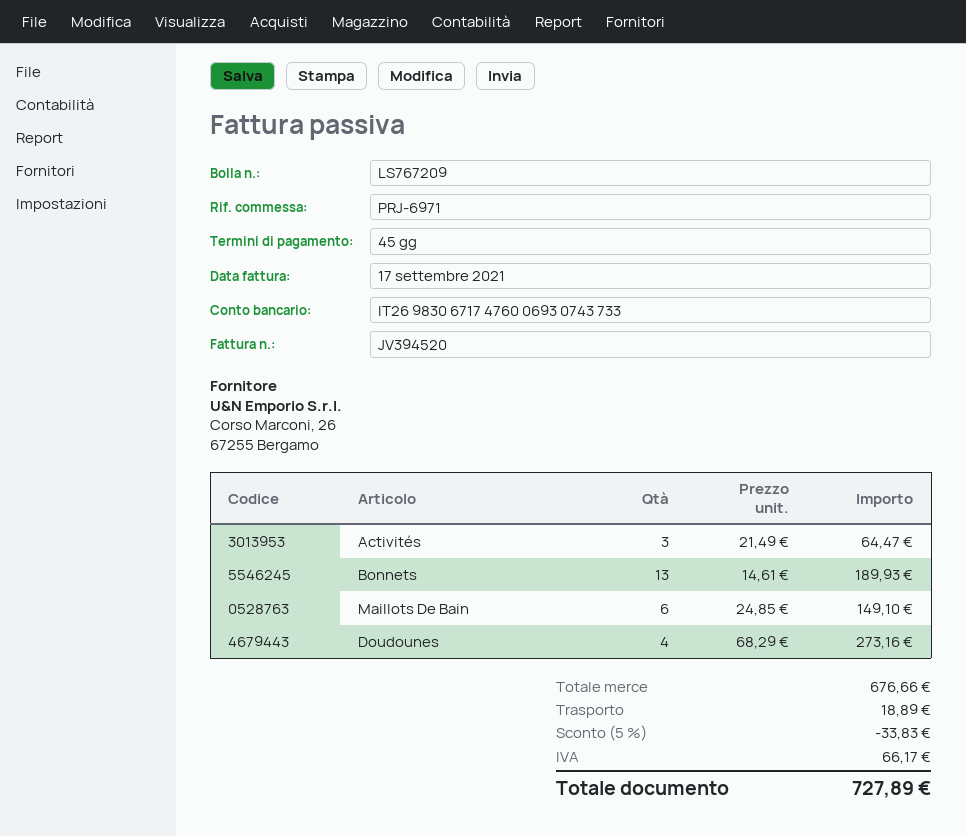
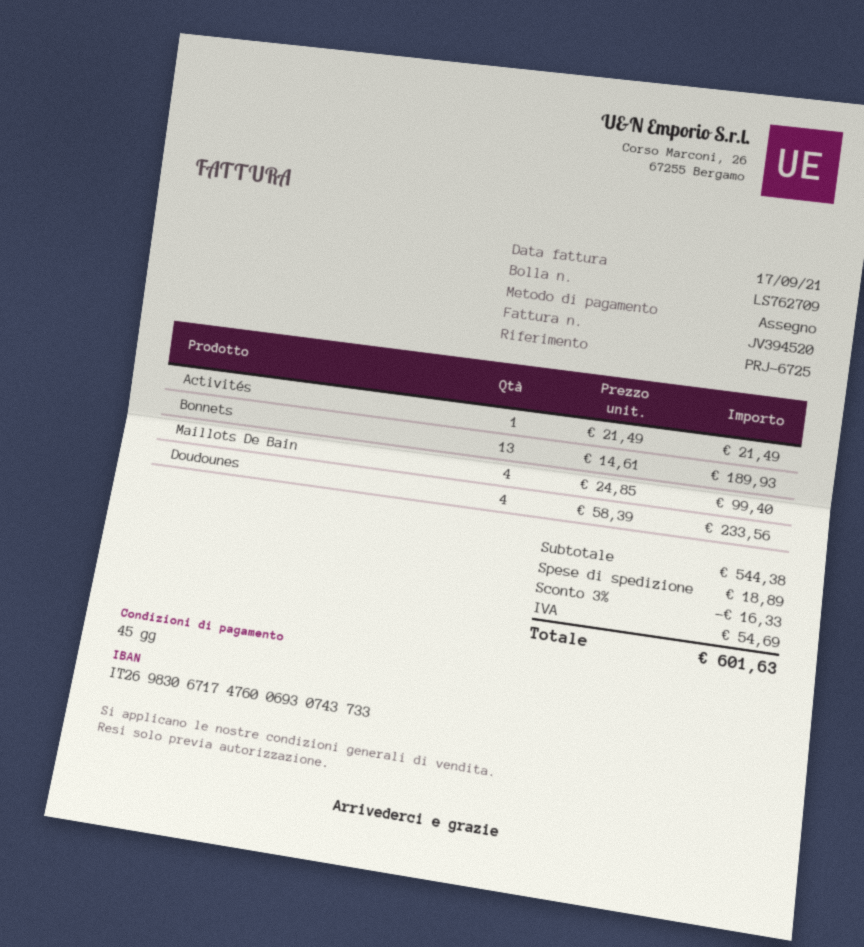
delivery note number: LS767209 -> LS762709
reference: PRJ-6971 -> PRJ-6725
Activités: 3 x 21.49 = 64.47 -> 1 x 21.49 = 21.49
Maillots De Bain: 6 x 24.85 = 149.10 -> 4 x 24.85 = 99.40
Doudounes: 4 x 68.29 = 273.16 -> 4 x 58.39 = 233.56
subtotal: 676.66 -> 544.38
discount: 5% = 33.83 -> 3% = 16.33
tax: 66.17 -> 54.69
total: 727.89 -> 601.63

